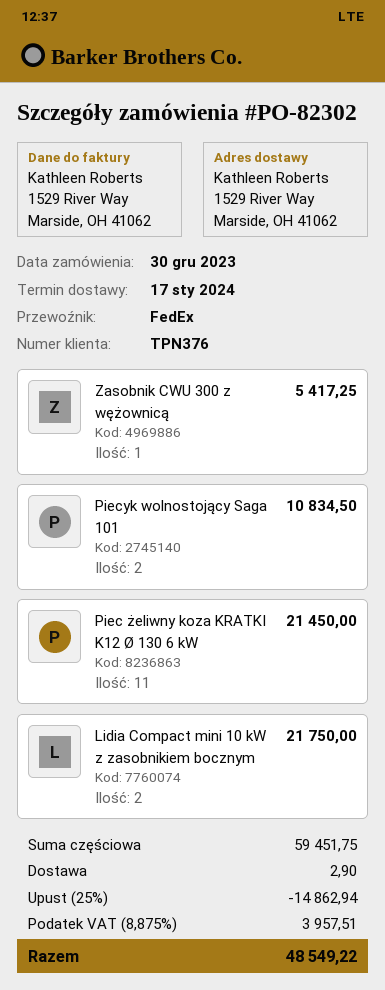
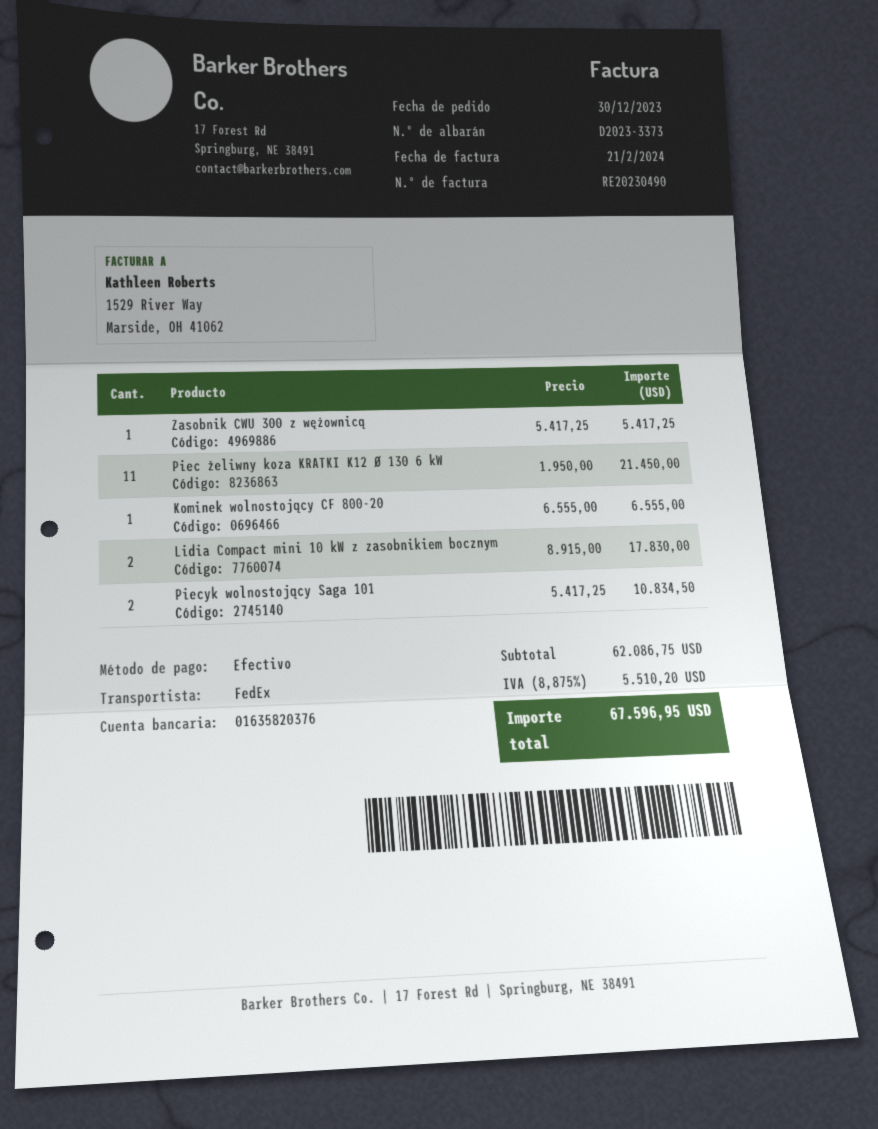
Lidia Compact mini 10 kW z zasobnikiem bocznym: 2 for 21750.00 -> 2 for 17830.00
Kominek wolnostojący CF 800-20: none -> 1 for 6555.00
subtotal: 59451.75 -> 62086.75
discount: 25% = 14862.94 -> none
shipping: 2.90 -> none
tax: 8.875% = 3957.51 -> 8.875% = 5510.20
total: 48549.22 -> 67596.95

